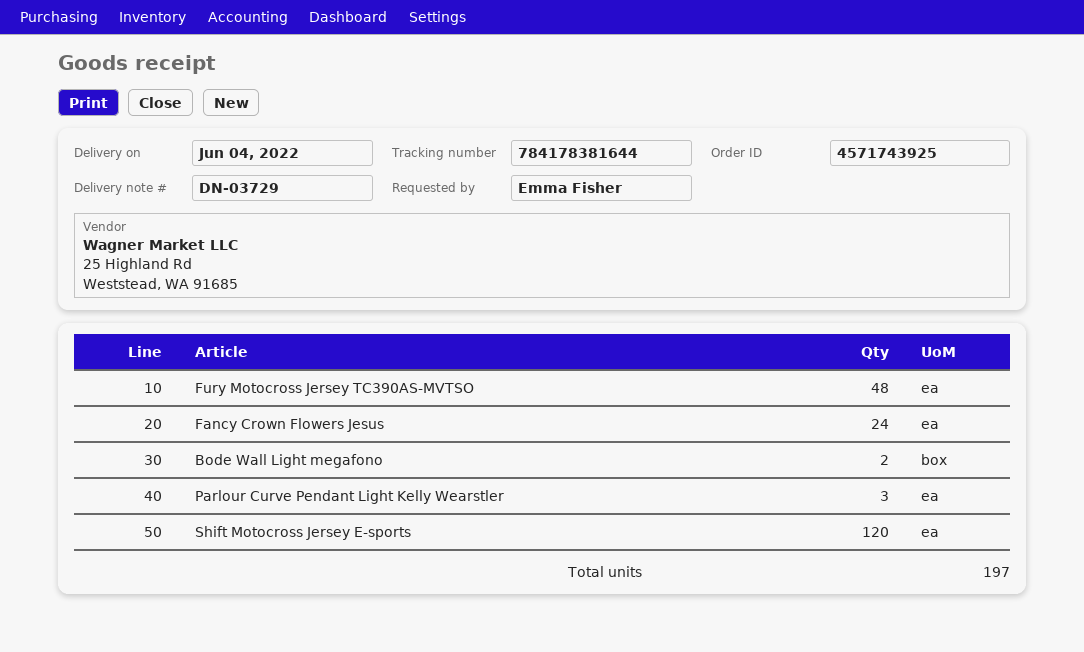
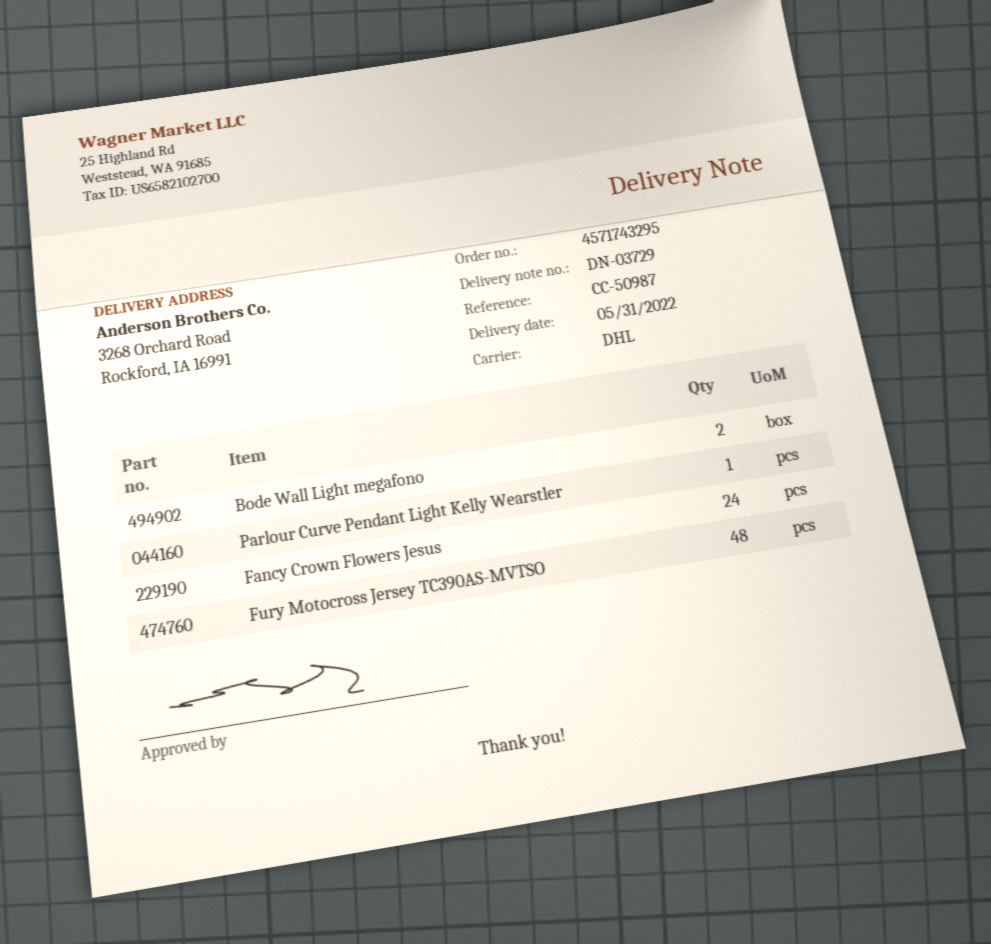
order number: 4571743925 -> 4571743295
delivery date: 2022-06-04 -> 2022-05-31
Parlour Curve Pendant Light Kelly Wearstler: 3 -> 1
Shift Motocross Jersey E-sports: 120 -> none

